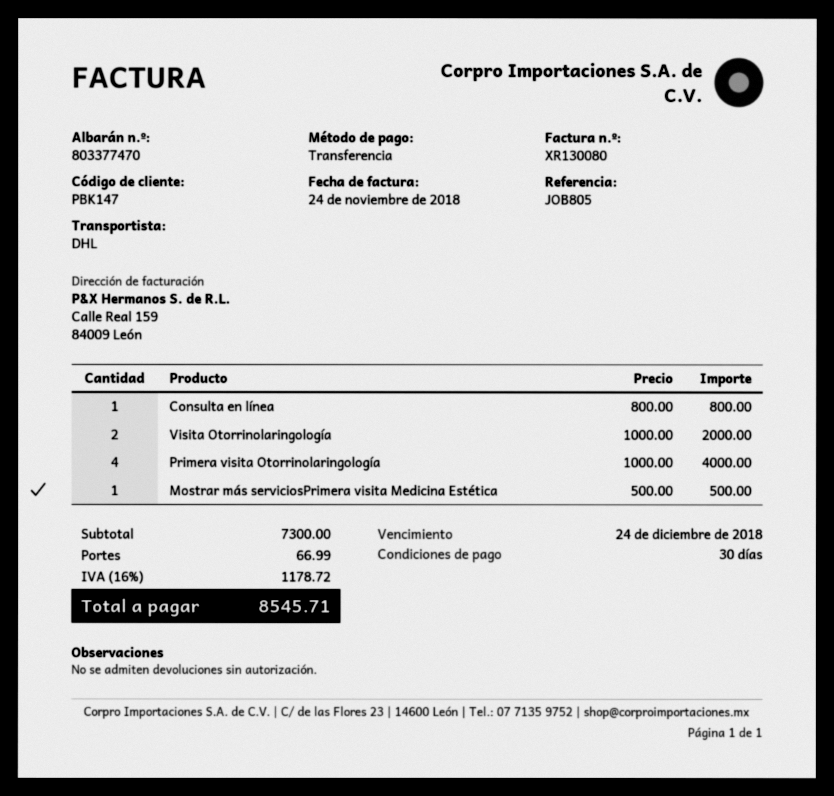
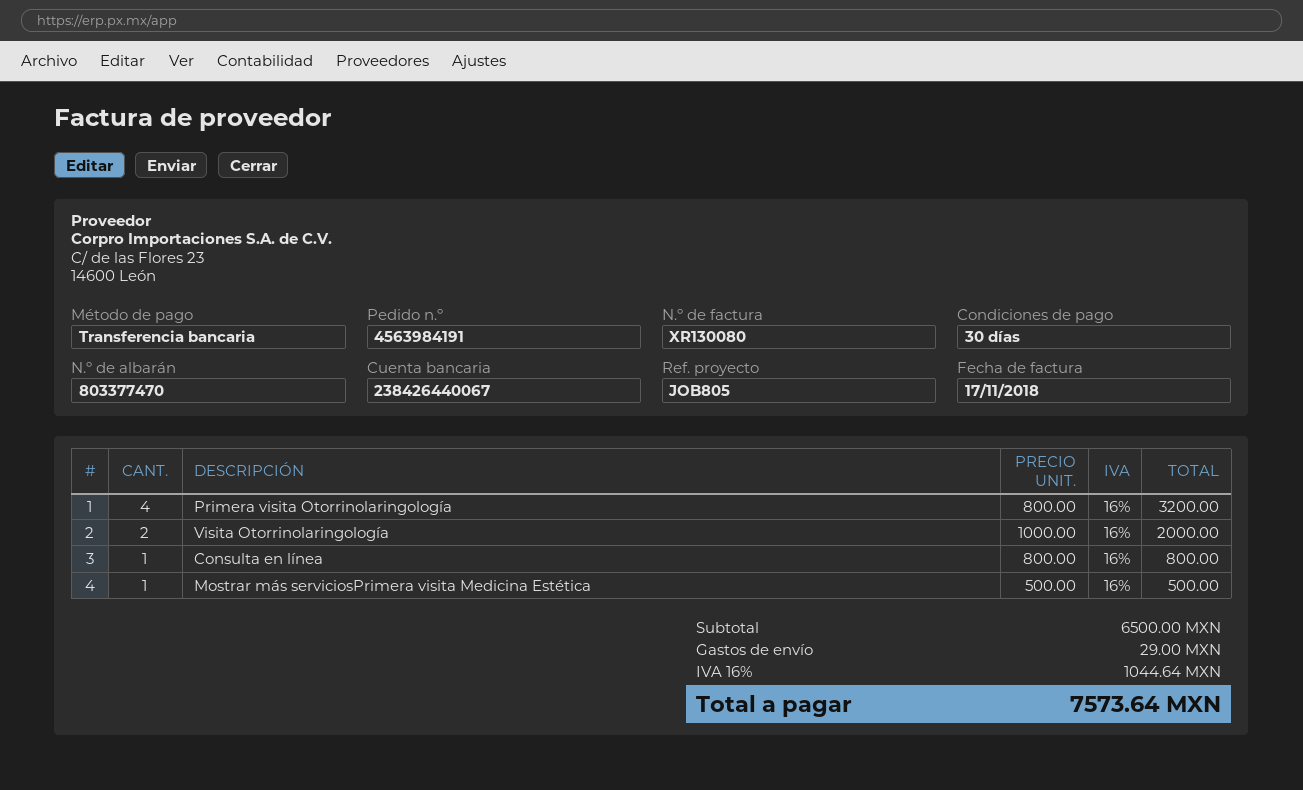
invoice date: 2018-11-24 -> 2018-11-17
Primera visita Otorrinolaringología: 4 x 1000.00 = 4000.00 -> 4 x 800.00 = 3200.00
subtotal: 7300.00 -> 6500.00
shipping: 66.99 -> 29.00
tax: 16% = 1178.72 -> 16% = 1044.64
total: 8545.71 -> 7573.64

